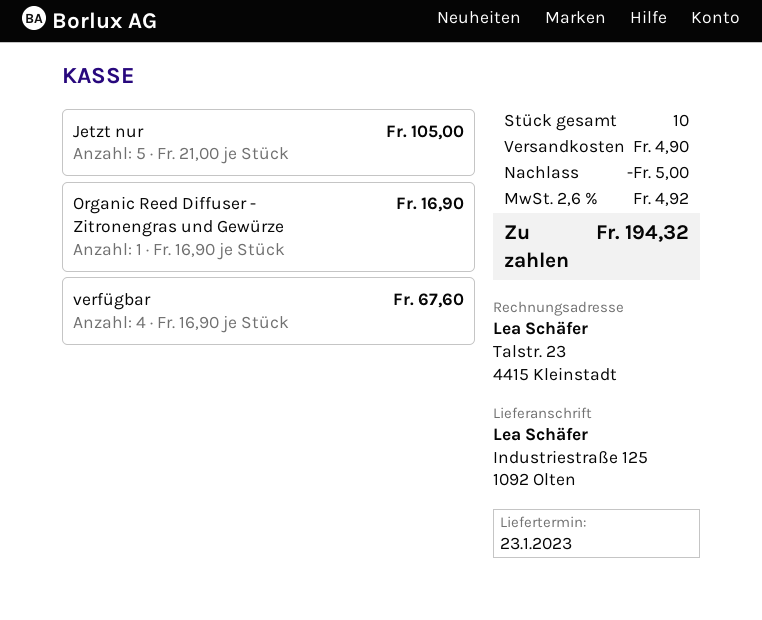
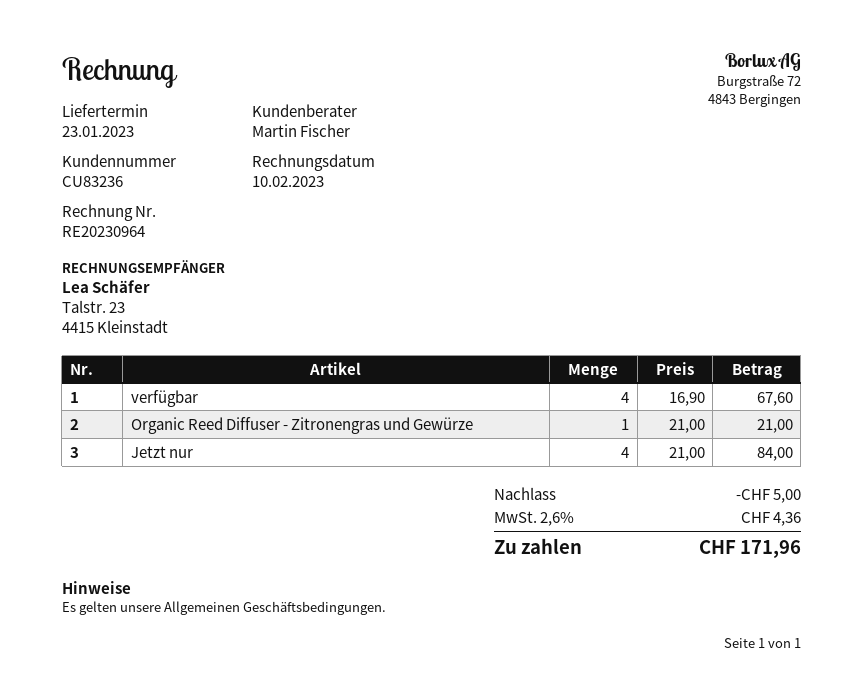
Jetzt nur: 5 x 21.00 = 105.00 -> 4 x 21.00 = 84.00
Organic Reed Diffuser - Zitronengras und Gewürze: 1 x 16.90 = 16.90 -> 1 x 21.00 = 21.00
shipping: 4.90 -> none
tax: 2.6% = 4.92 -> 2.6% = 4.36
total: 194.32 -> 171.96

